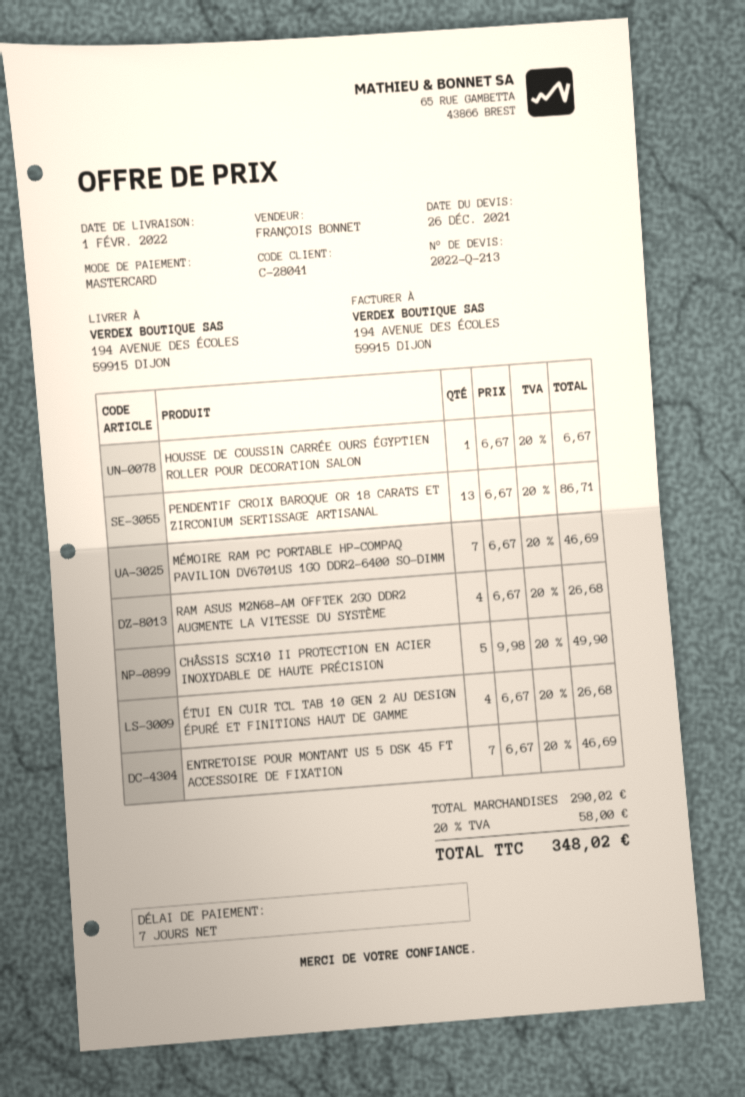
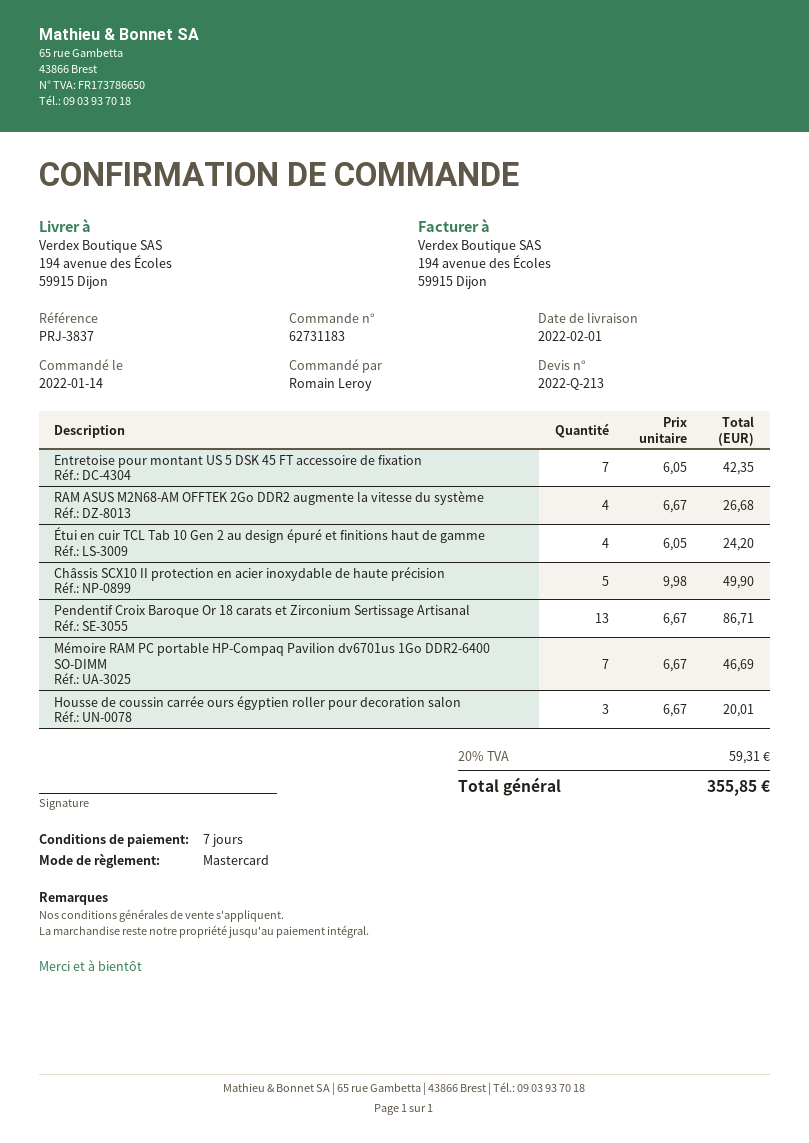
HOUSSE DE COUSSIN CARRÉE OURS ÉGYPTIEN ROLLER POUR DECORATION SALON: 1 x 6.67 = 6.67 -> 3 x 6.67 = 20.01
ÉTUI EN CUIR TCL TAB 10 GEN 2 AU DESIGN ÉPURÉ ET FINITIONS HAUT DE GAMME: 4 x 6.67 = 26.68 -> 4 x 6.05 = 24.20
ENTRETOISE POUR MONTANT US 5 DSK 45 FT ACCESSOIRE DE FIXATION: 7 x 6.67 = 46.69 -> 7 x 6.05 = 42.35
tax: 20% = 58.00 -> 20% = 59.31
total: 348.02 -> 355.85

